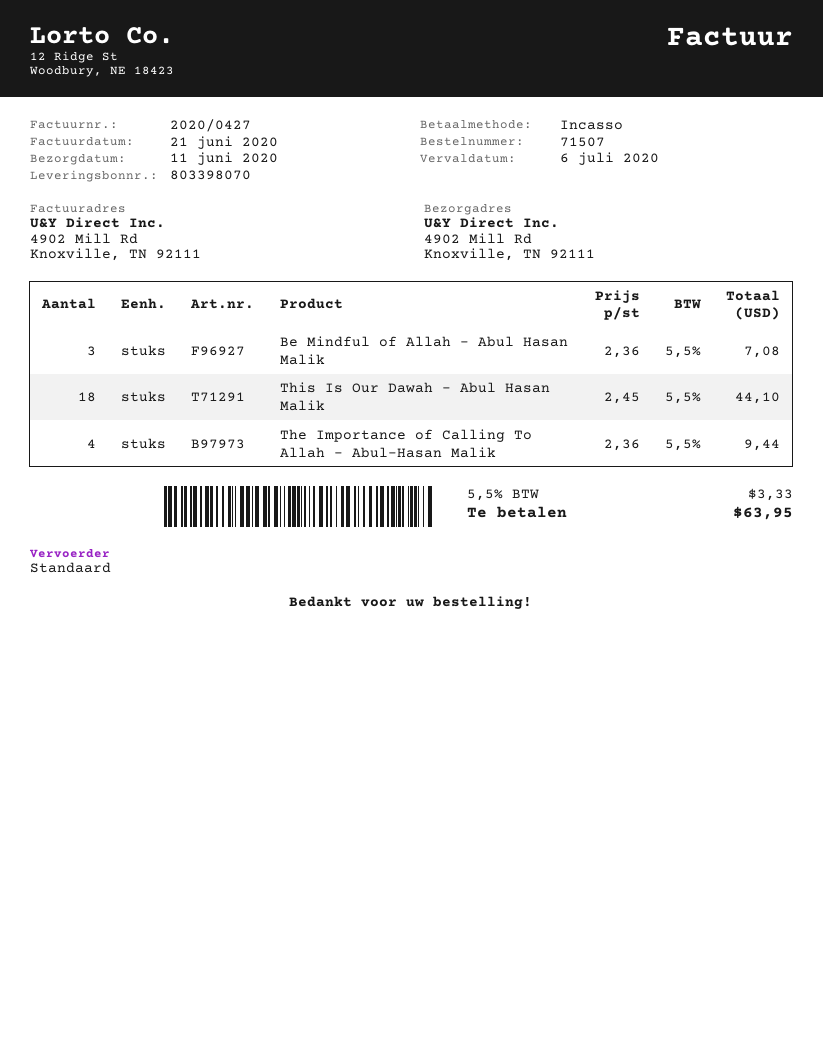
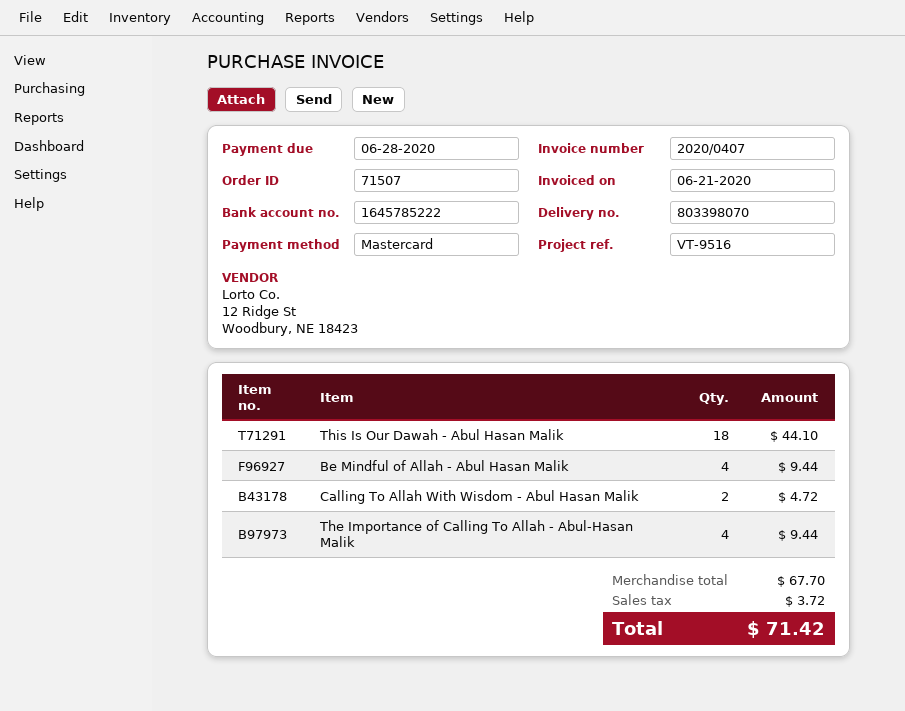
invoice number: 2020/0427 -> 2020/0407
due date: 2020-07-06 -> 2020-06-28
payment method: direct debit -> Mastercard
Be Mindful of Allah - Abul Hasan Malik: 3 for 7.08 -> 4 for 9.44
Calling To Allah With Wisdom - Abul Hasan Malik: none -> 2 for 4.72
tax: 3.33 -> 3.72
total: 63.95 -> 71.42

